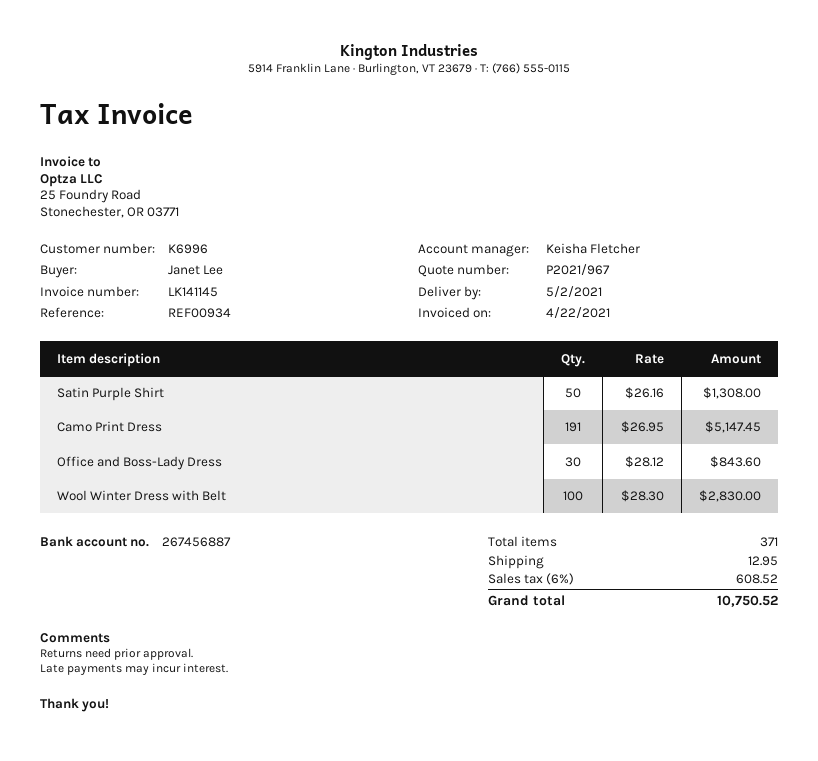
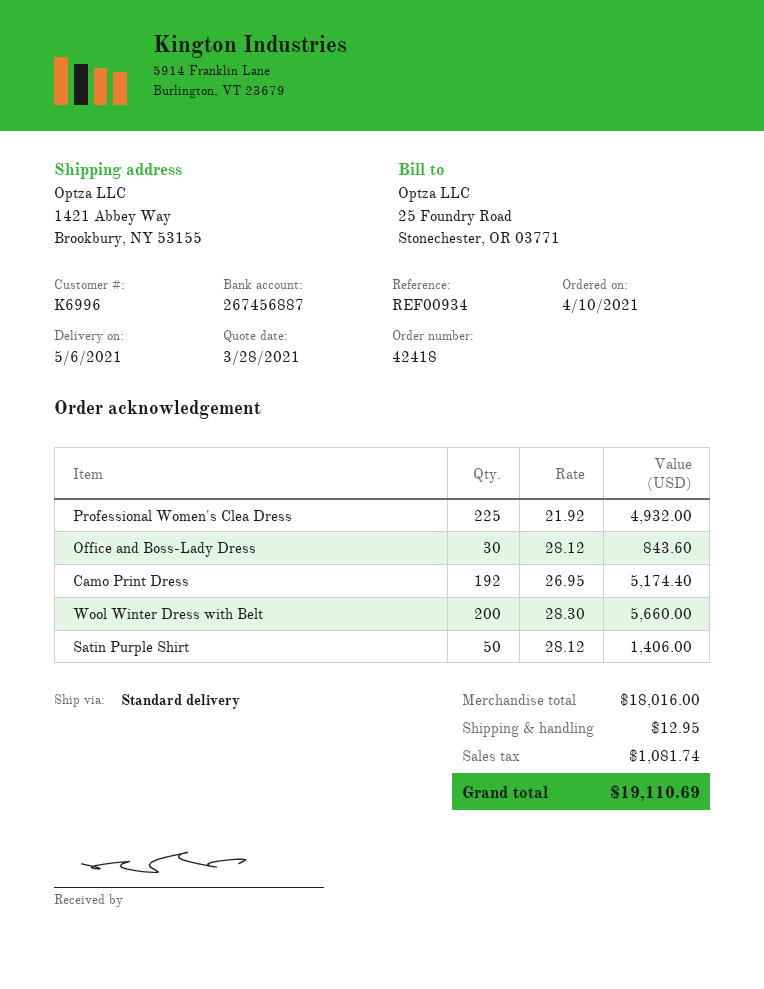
delivery date: 2021-05-02 -> 2021-05-06
Satin Purple Shirt: 50 x 26.16 = 1308.00 -> 50 x 28.12 = 1406.00
Camo Print Dress: 191 x 26.95 = 5147.45 -> 192 x 26.95 = 5174.40
Wool Winter Dress with Belt: 100 x 28.30 = 2830.00 -> 200 x 28.30 = 5660.00
Professional Women's Clea Dress: none -> 225 x 21.92 = 4932.00
tax: 608.52 -> 1081.74
total: 10750.52 -> 19110.69

